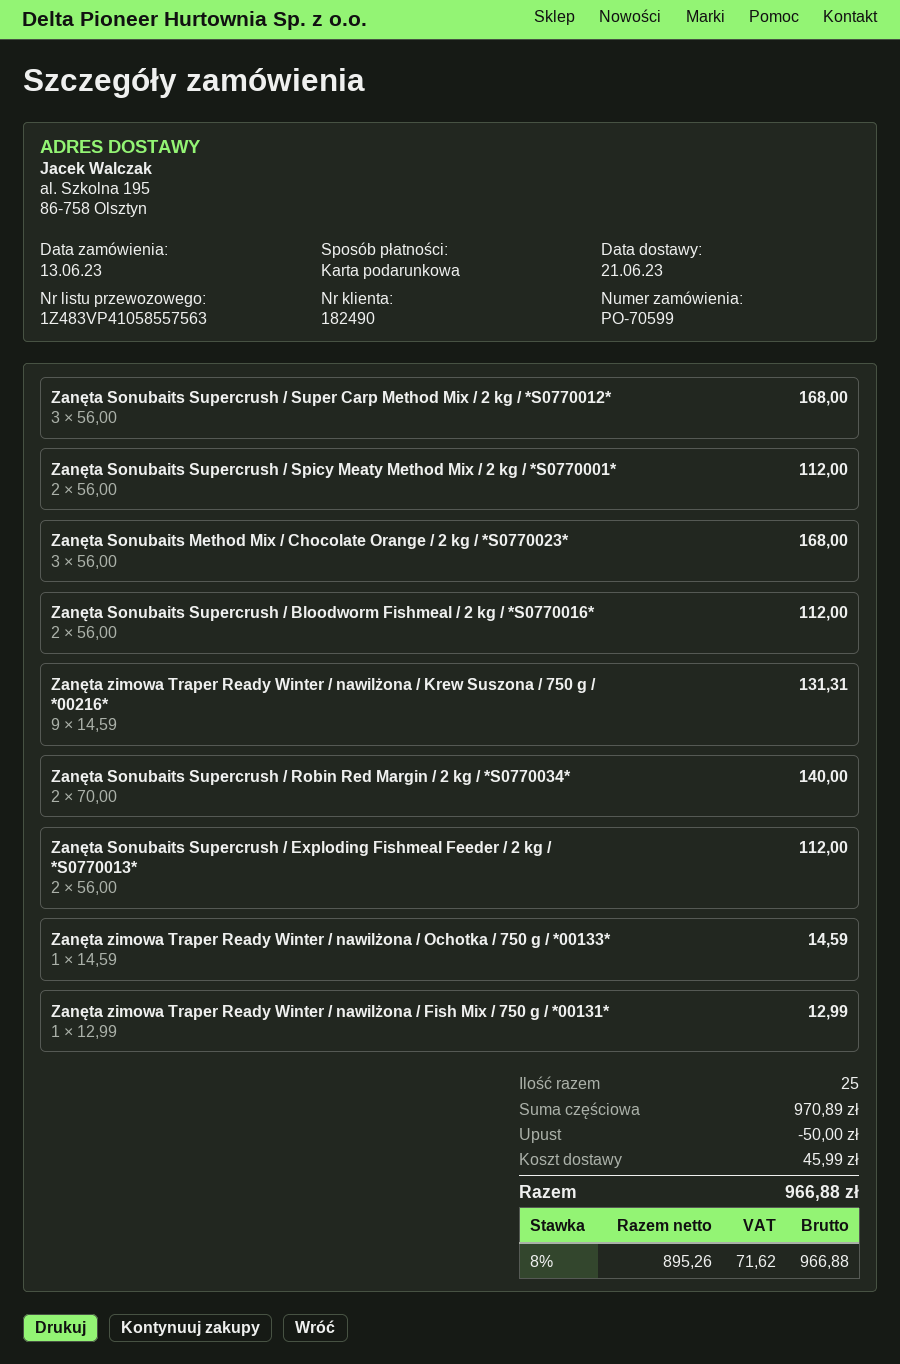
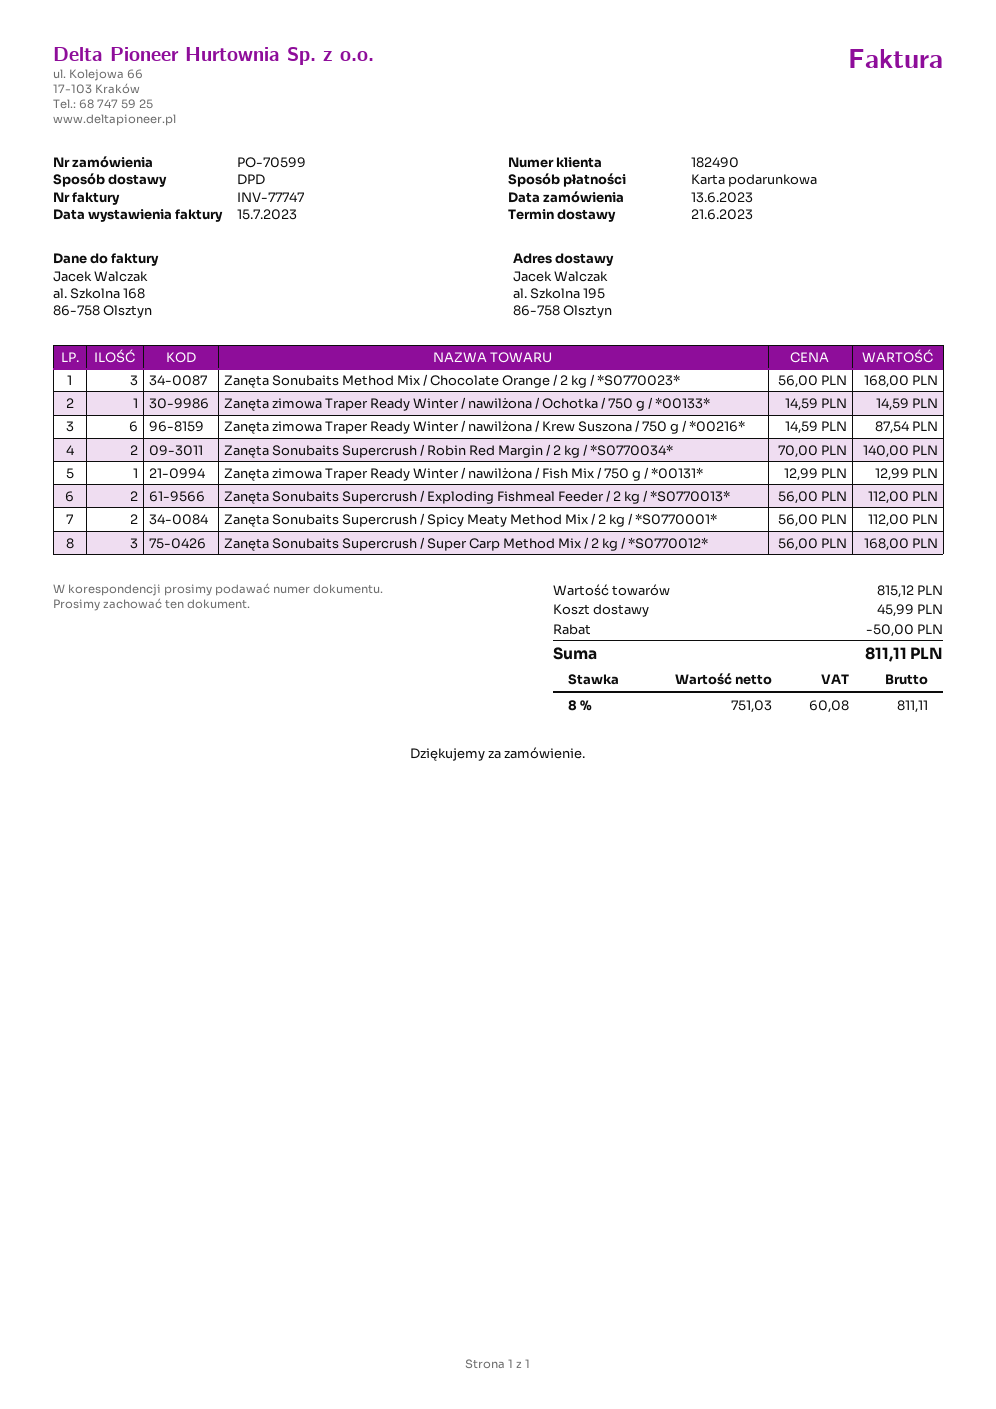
Zanęta Sonubaits Supercrush / Bloodworm Fishmeal / 2 kg / *S0770016*: 2 x 56.00 = 112.00 -> none
Zanęta zimowa Traper Ready Winter / nawilżona / Krew Suszona / 750 g / *00216*: 9 x 14.59 = 131.31 -> 6 x 14.59 = 87.54
subtotal: 970.89 -> 815.12
net: 895.26 -> 751.03
tax: 8% = 71.62 -> 8% = 60.08
total: 966.88 -> 811.11

